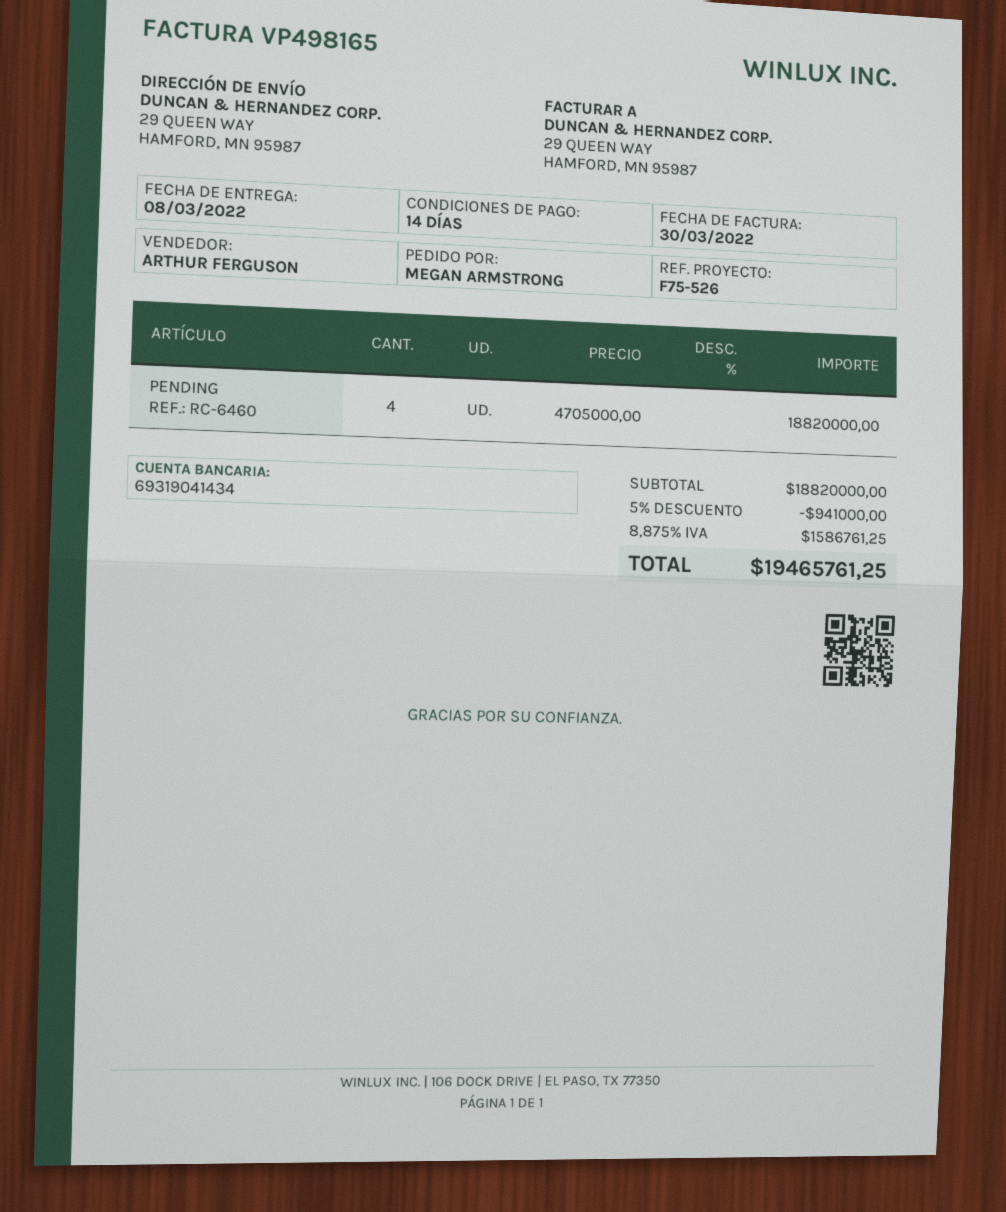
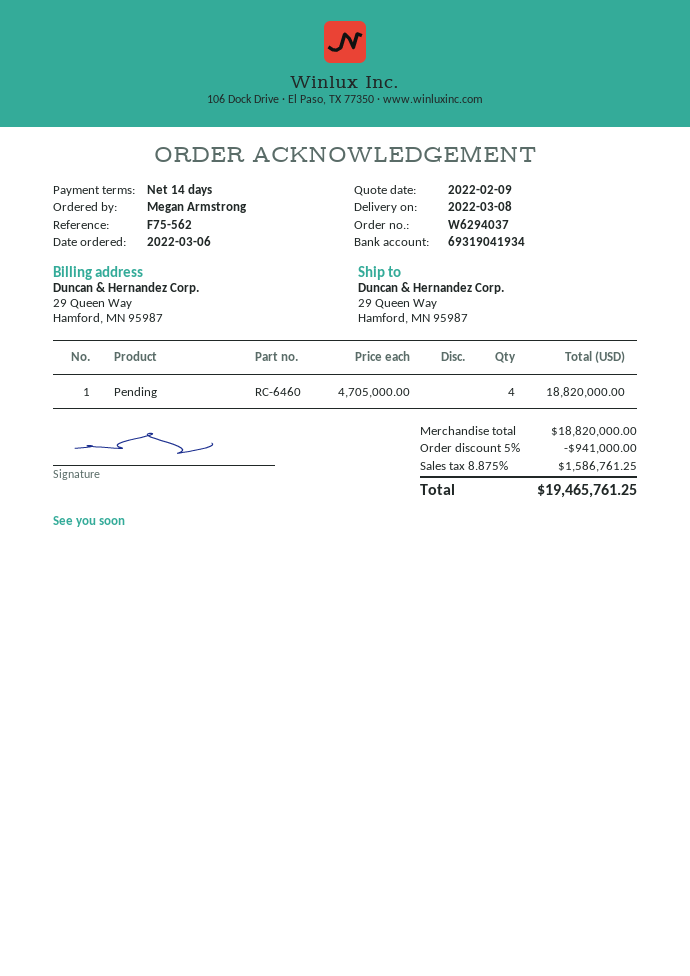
reference: F75-526 -> F75-562
bank account: 69319041434 -> 69319041934

